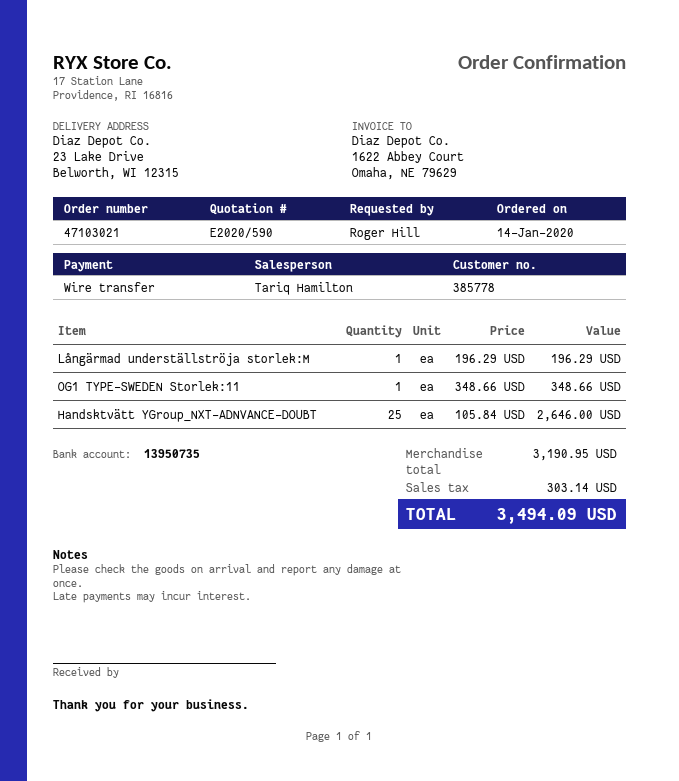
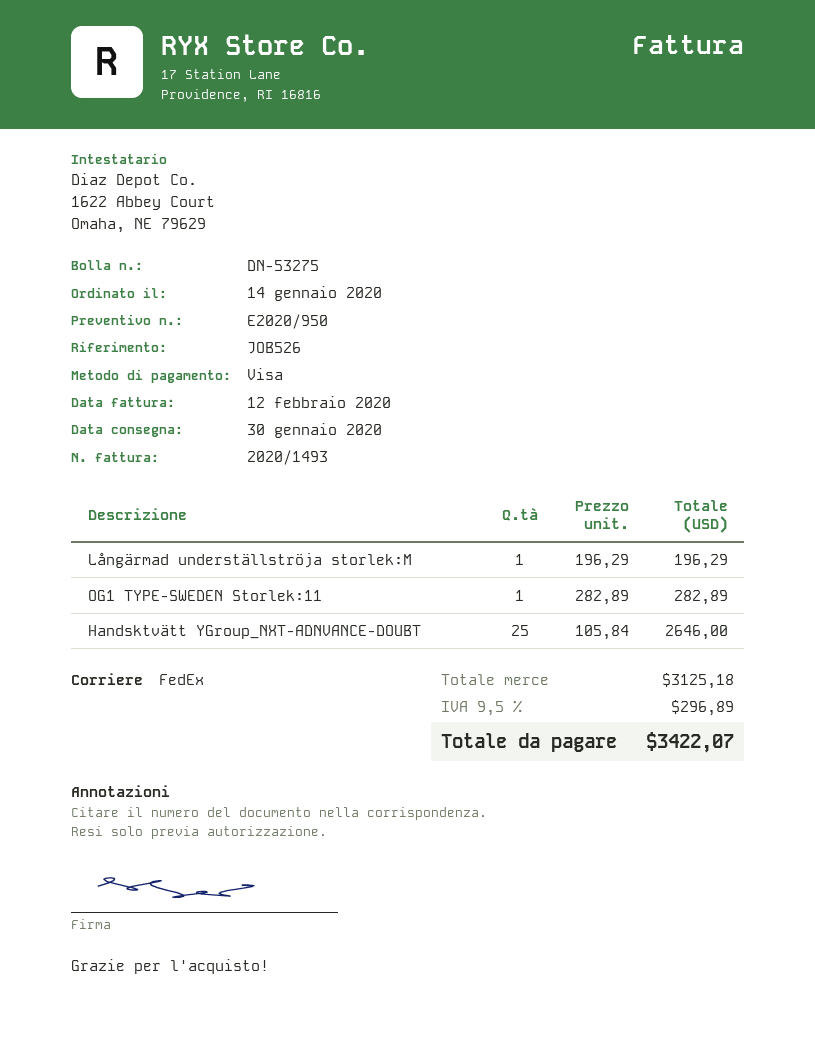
quote number: E2020/590 -> E2020/950
payment method: bank transfer -> Visa
OG1 TYPE-SWEDEN Storlek:11: 1 x 348.66 = 348.66 -> 1 x 282.89 = 282.89
subtotal: 3190.95 -> 3125.18
tax: 303.14 -> 296.89
total: 3494.09 -> 3422.07

